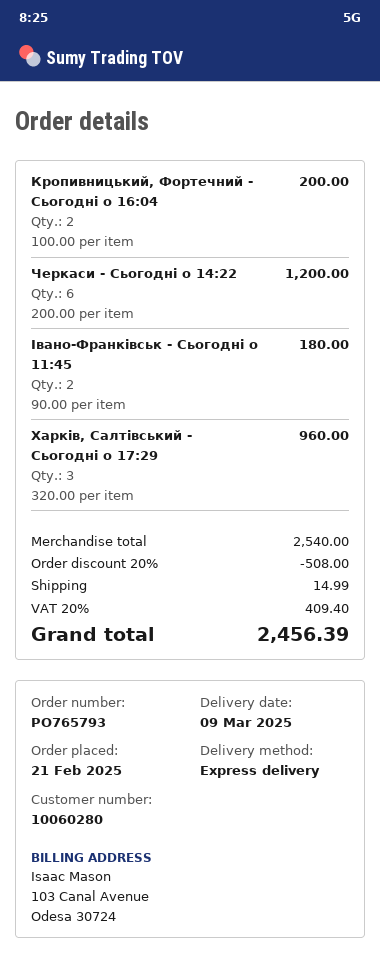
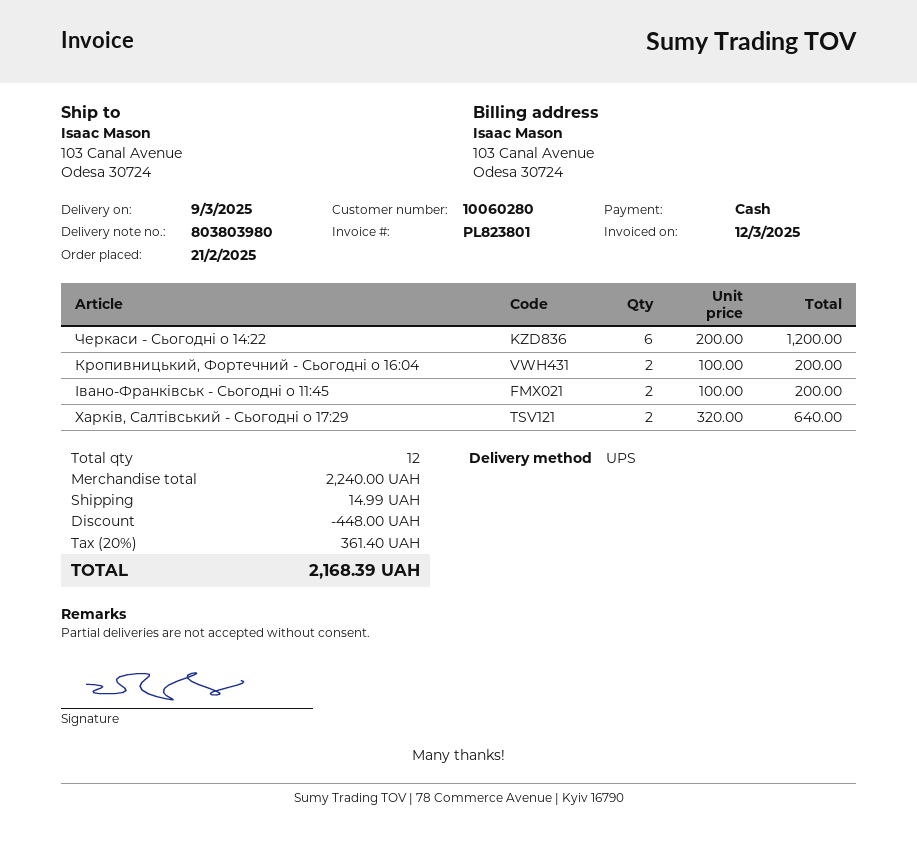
shipping method: express -> UPS
Івано-Франківськ - Сьогодні о 11:45: 2 x 90.00 = 180.00 -> 2 x 100.00 = 200.00
Харків, Салтівський - Сьогодні о 17:29: 3 x 320.00 = 960.00 -> 2 x 320.00 = 640.00
subtotal: 2540.00 -> 2240.00
discount: 508.00 -> 448.00
tax: 20% = 409.40 -> 20% = 361.40
total: 2456.39 -> 2168.39

